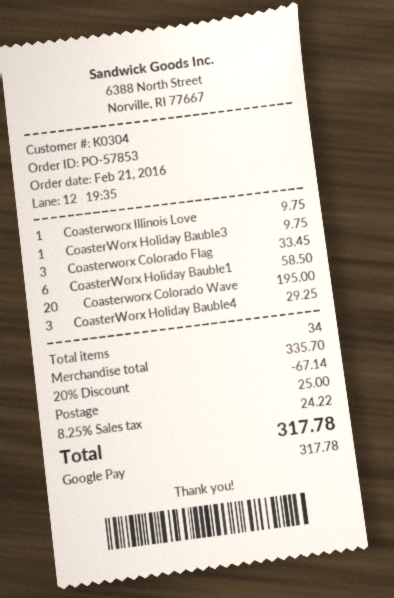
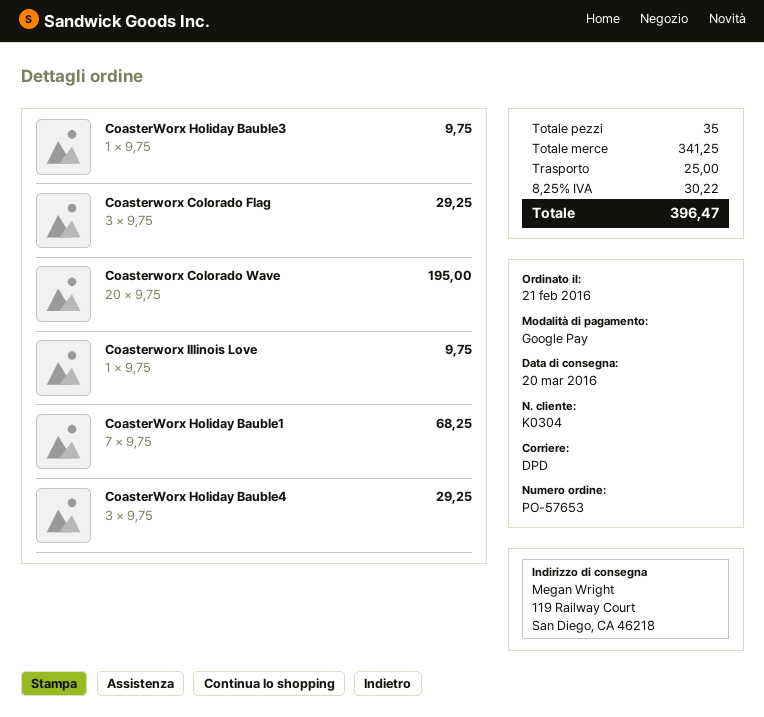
order number: PO-57853 -> PO-57653
Coasterworx Colorado Flag: 3 for 33.45 -> 3 for 29.25
CoasterWorx Holiday Bauble1: 6 for 58.50 -> 7 for 68.25
total quantity: 34 -> 35
subtotal: 335.70 -> 341.25
discount: 20% = 67.14 -> none
tax: 8.25% = 24.22 -> 8.25% = 30.22
total: 317.78 -> 396.47

